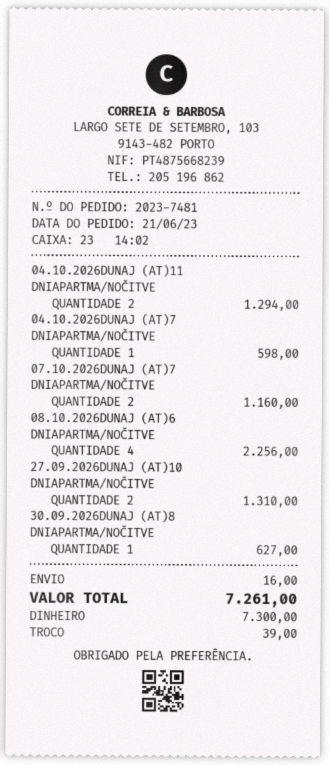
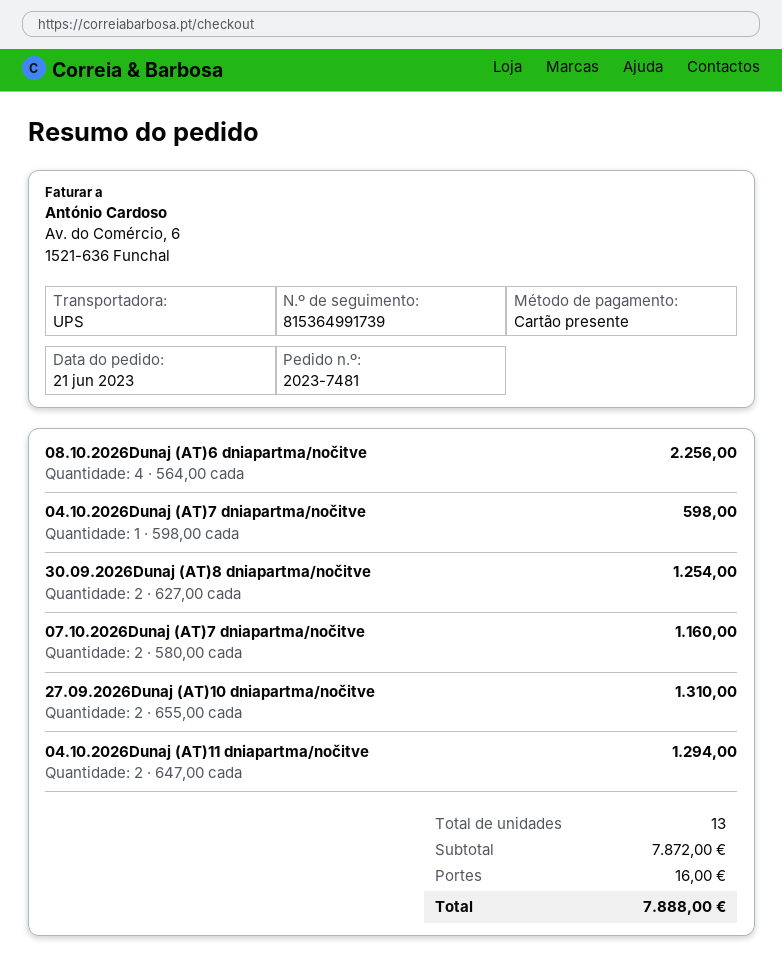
payment method: cash -> gift card
30.09.2026DUNAJ (AT)8 DNIAPARTMA/NOČITVE: 1 for 627.00 -> 2 for 1254.00
total: 7261.00 -> 7888.00

